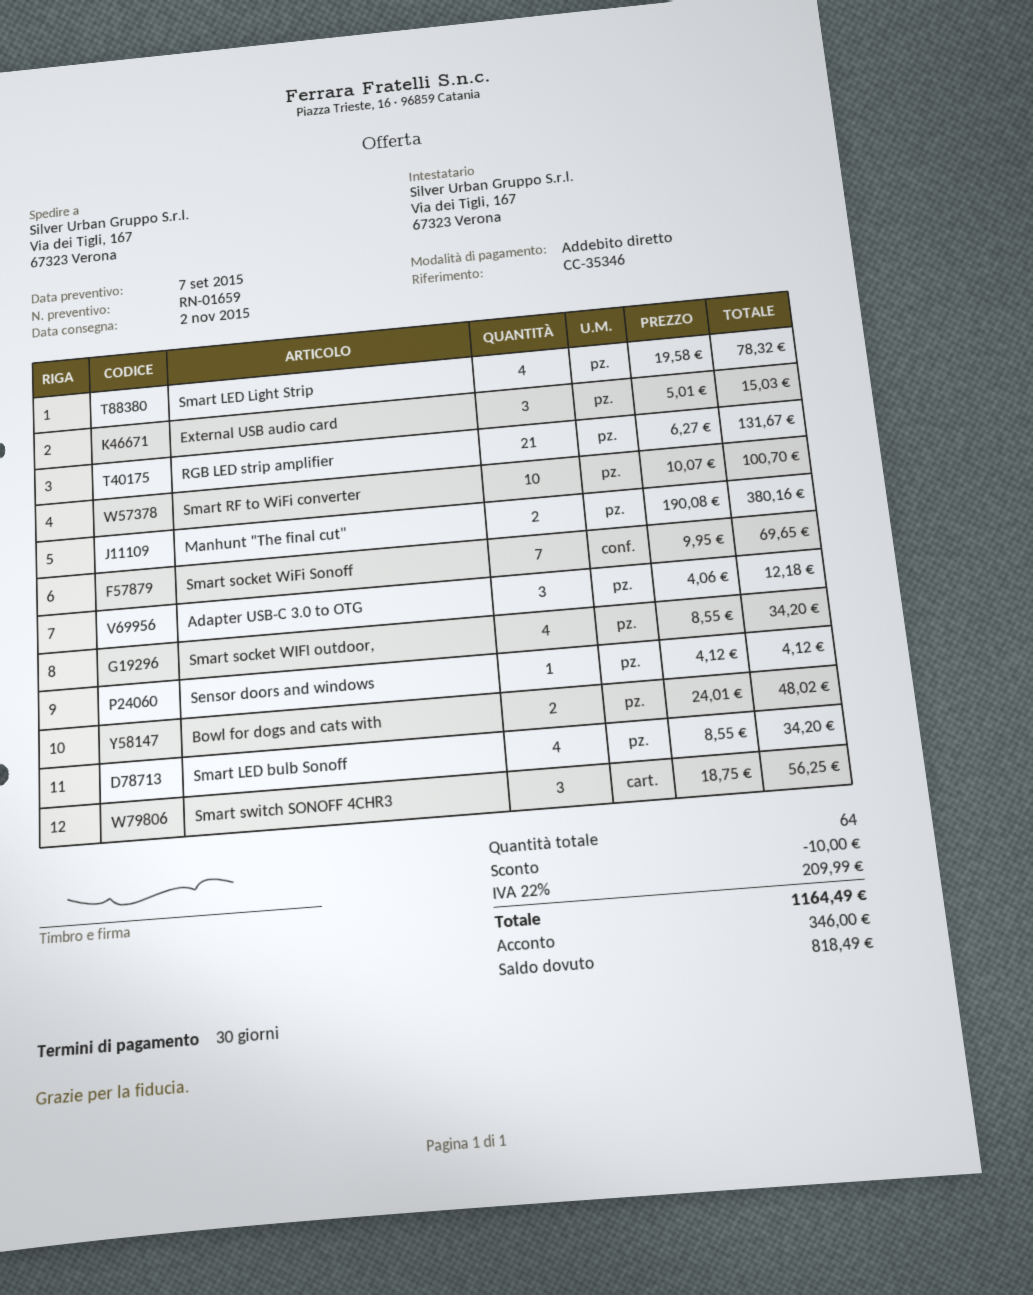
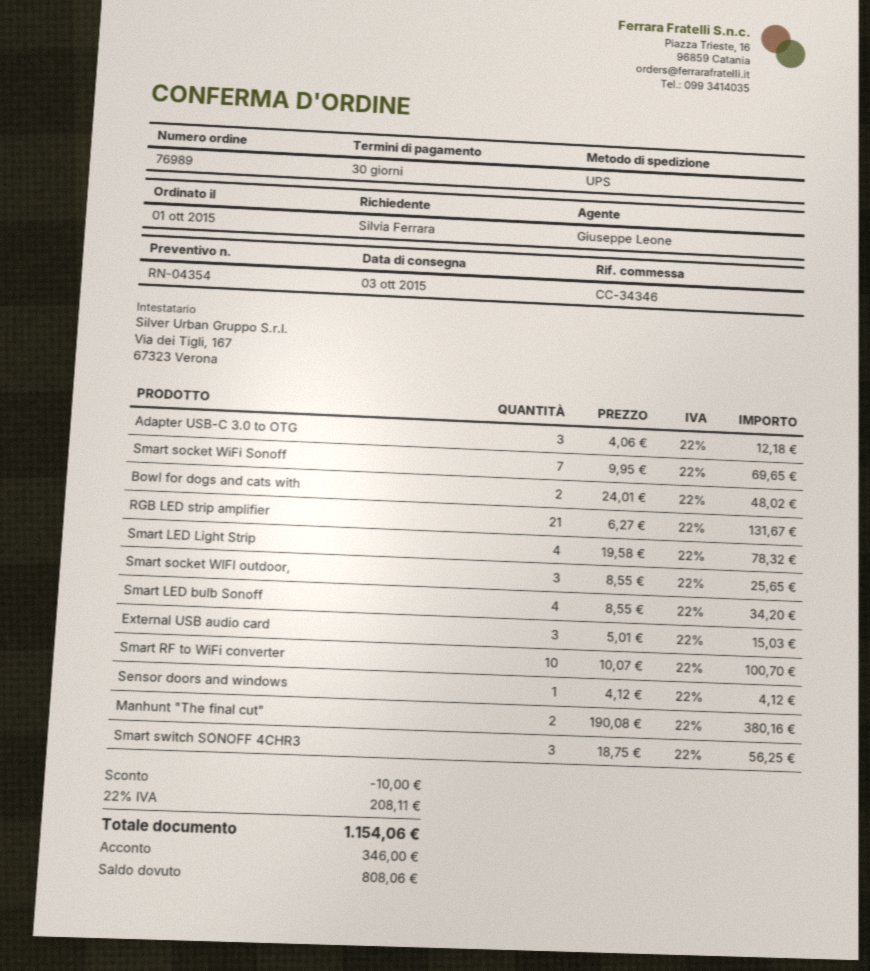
quote number: RN-01659 -> RN-04354
delivery date: 2015-11-02 -> 2015-10-03
reference: CC-35346 -> CC-34346
Smart socket WIFI outdoor,: 4 x 8.55 = 34.20 -> 3 x 8.55 = 25.65
tax: 22% = 209.99 -> 22% = 208.11
total: 1164.49 -> 1154.06
balance: 818.49 -> 808.06

